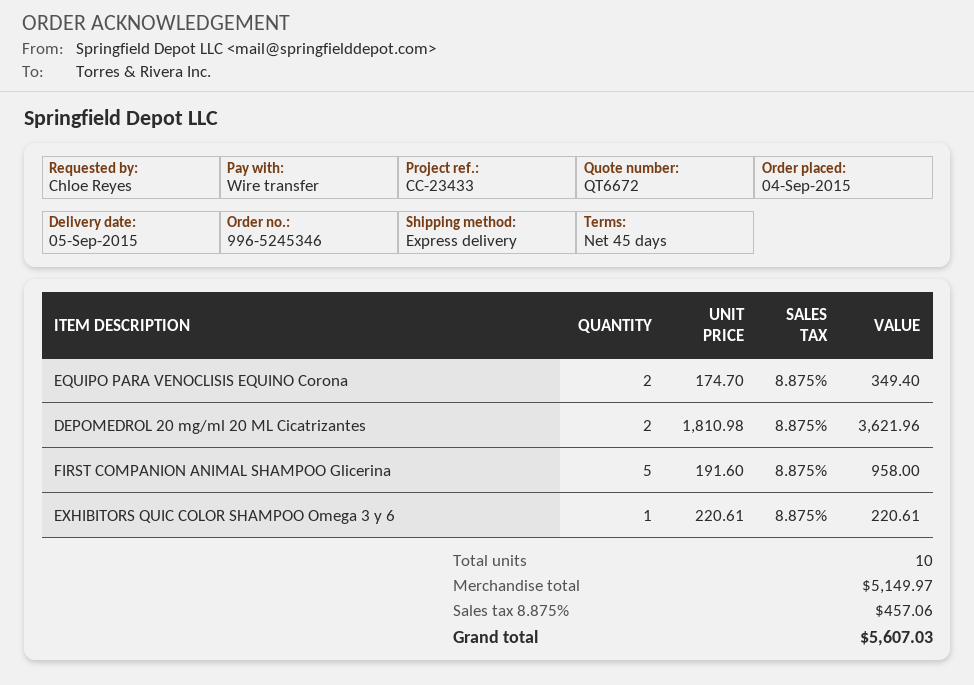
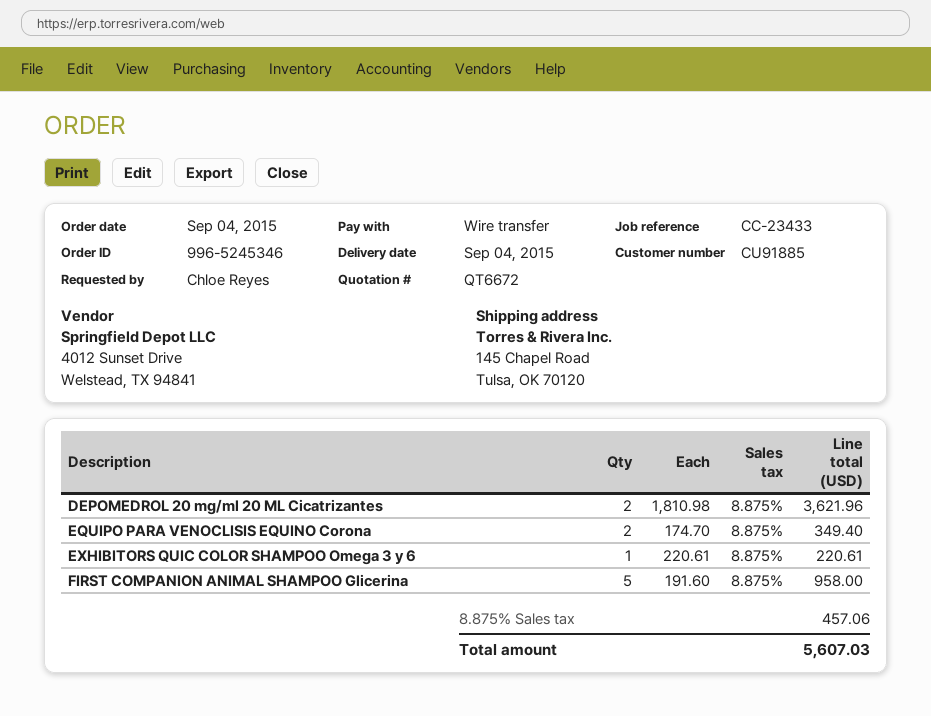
delivery date: 2015-09-05 -> 2015-09-04

